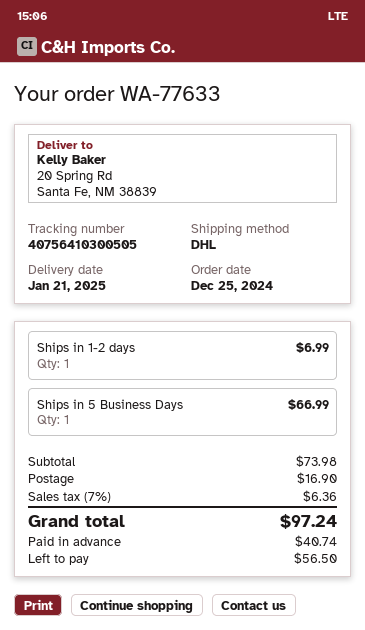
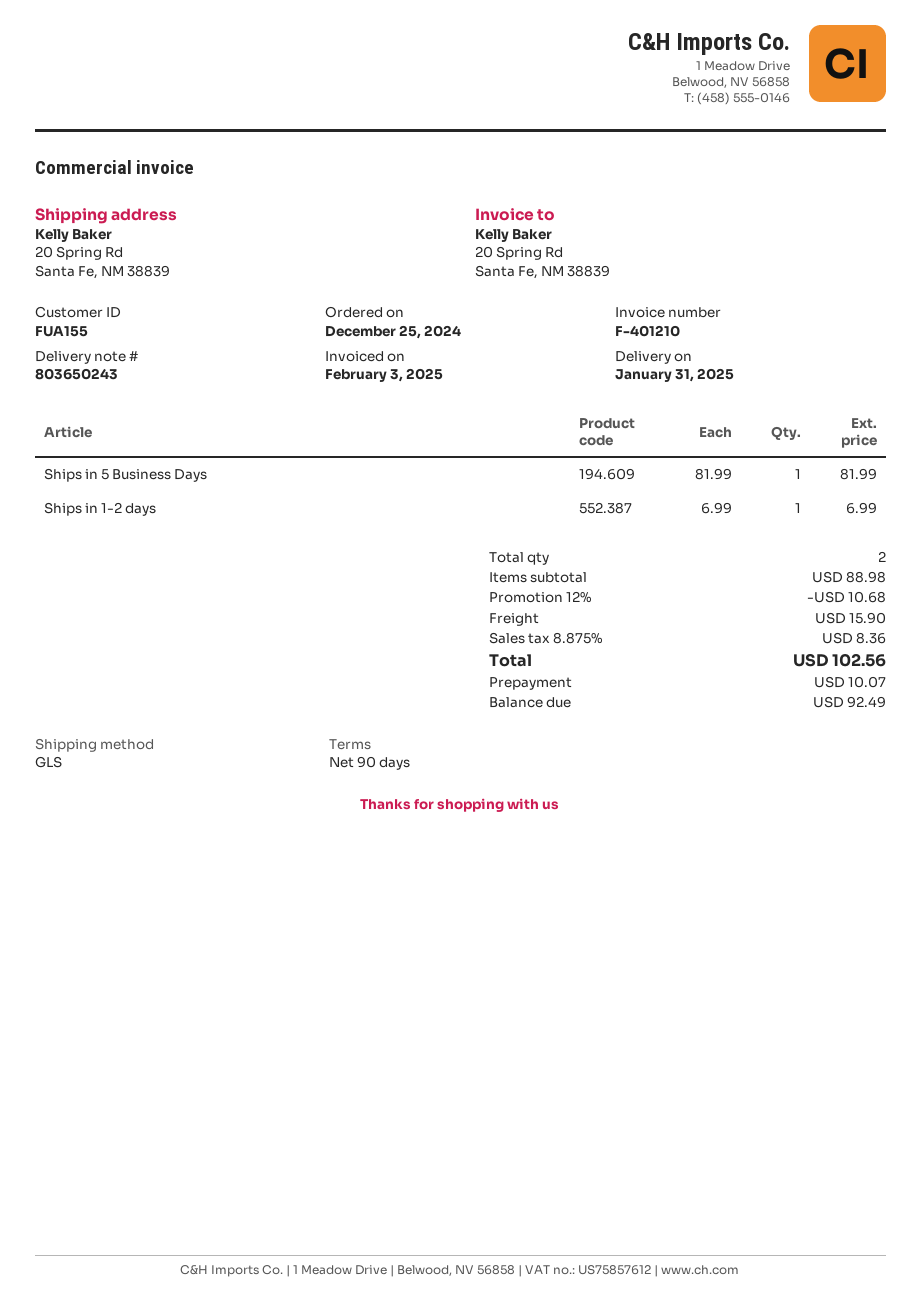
delivery date: 2025-01-21 -> 2025-01-31
shipping method: DHL -> GLS
Ships in 5 Business Days: 1 for 66.99 -> 1 for 81.99
subtotal: 73.98 -> 88.98
discount: none -> 12% = 10.68
shipping: 16.90 -> 15.90
tax: 7% = 6.36 -> 8.875% = 8.36
total: 97.24 -> 102.56
deposit: 40.74 -> 10.07
balance: 56.50 -> 92.49

